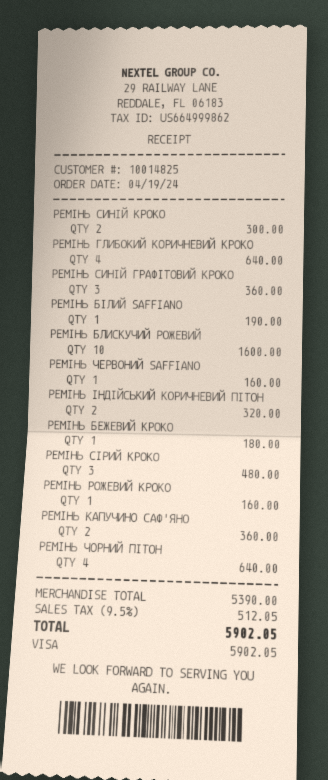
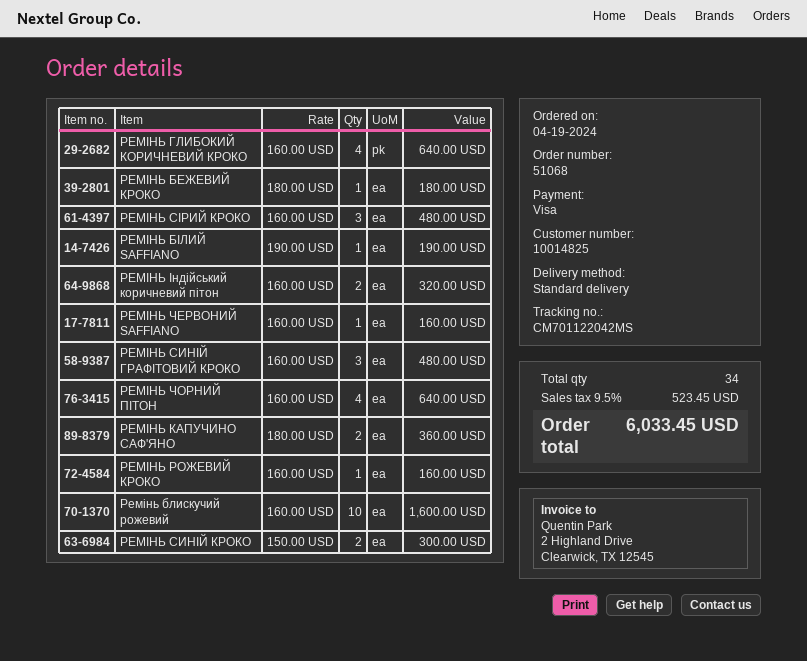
РЕМІНЬ СИНІЙ ГРАФІТОВИЙ КРОКО: 3 for 360.00 -> 3 for 480.00
tax: 9.5% = 512.05 -> 9.5% = 523.45
total: 5902.05 -> 6033.45

